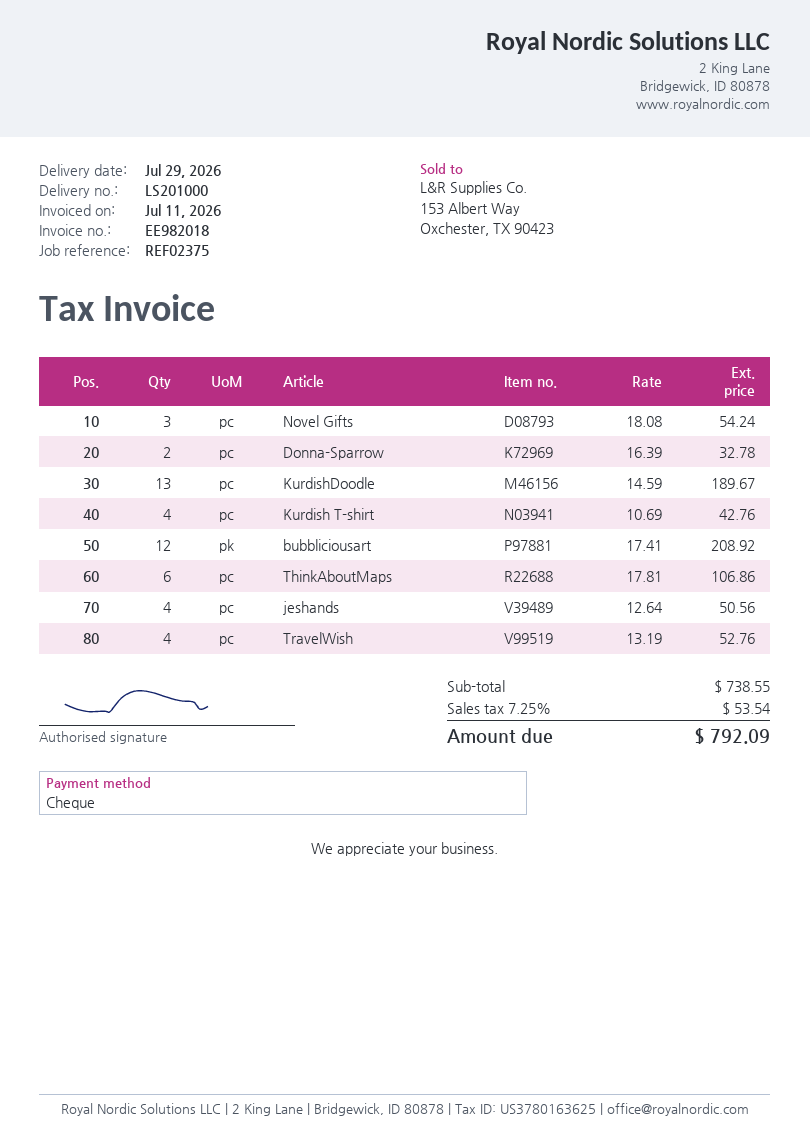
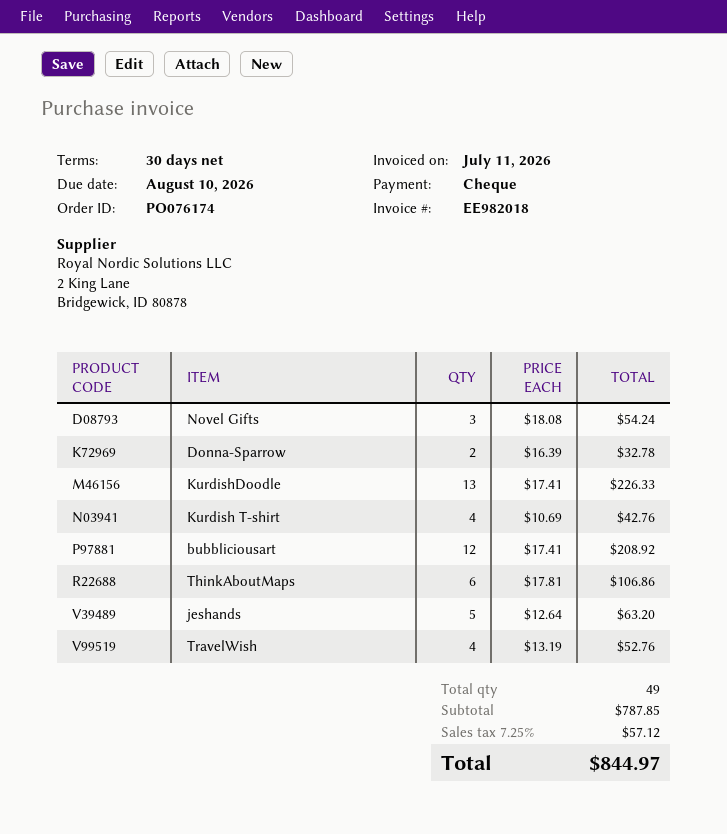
KurdishDoodle: 13 x 14.59 = 189.67 -> 13 x 17.41 = 226.33
jeshands: 4 x 12.64 = 50.56 -> 5 x 12.64 = 63.20
subtotal: 738.55 -> 787.85
tax: 7.25% = 53.54 -> 7.25% = 57.12
total: 792.09 -> 844.97

